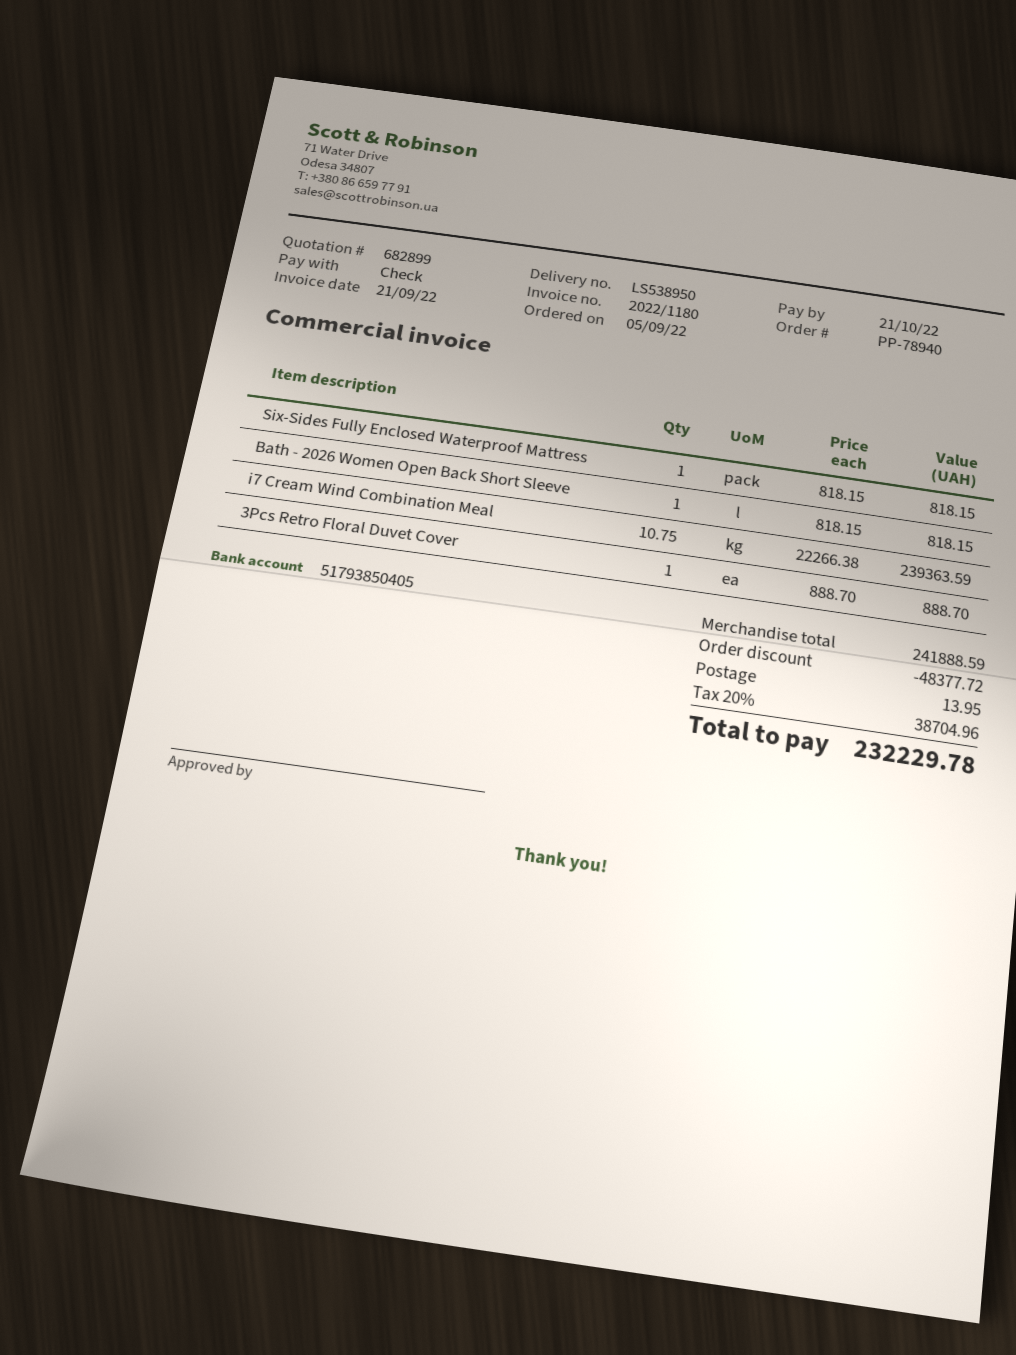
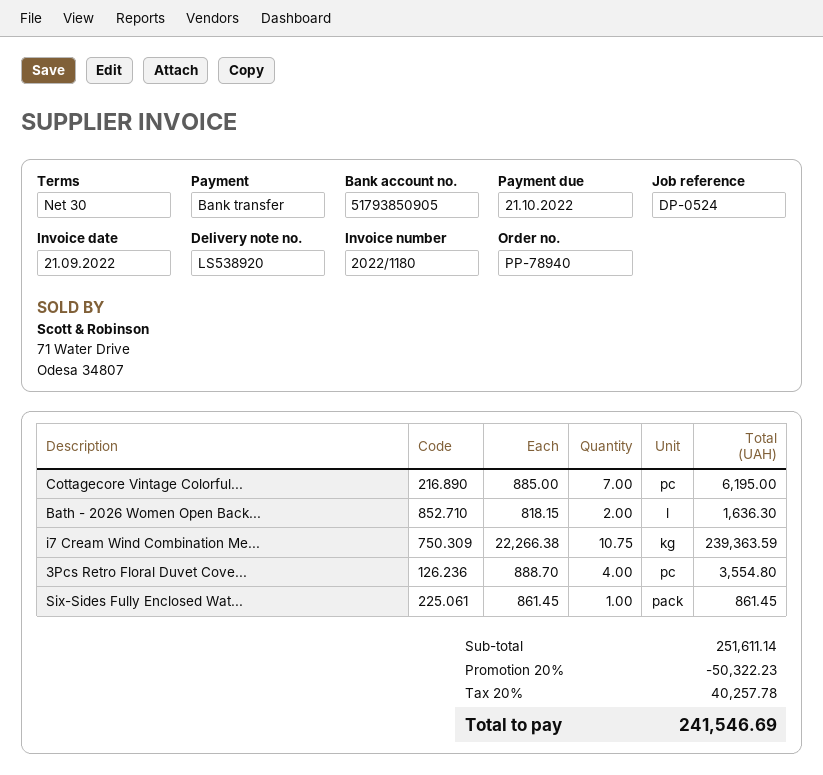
delivery note number: LS538950 -> LS538920
payment method: cheque -> bank transfer
bank account: 51793850405 -> 51793850905
Six-Sides Fully Enclosed Waterproof Mattress: 1 x 818.15 = 818.15 -> 1 x 861.45 = 861.45
Bath - 2026 Women Open Back Short Sleeve: 1 x 818.15 = 818.15 -> 2 x 818.15 = 1636.30
3Pcs Retro Floral Duvet Cover: 1 x 888.70 = 888.70 -> 4 x 888.70 = 3554.80
Cottagecore Vintage Colorful...: none -> 7 x 885.00 = 6195.00
subtotal: 241888.59 -> 251611.14
discount: 48377.72 -> 50322.23
shipping: 13.95 -> none
tax: 20% = 38704.96 -> 20% = 40257.78
total: 232229.78 -> 241546.69

